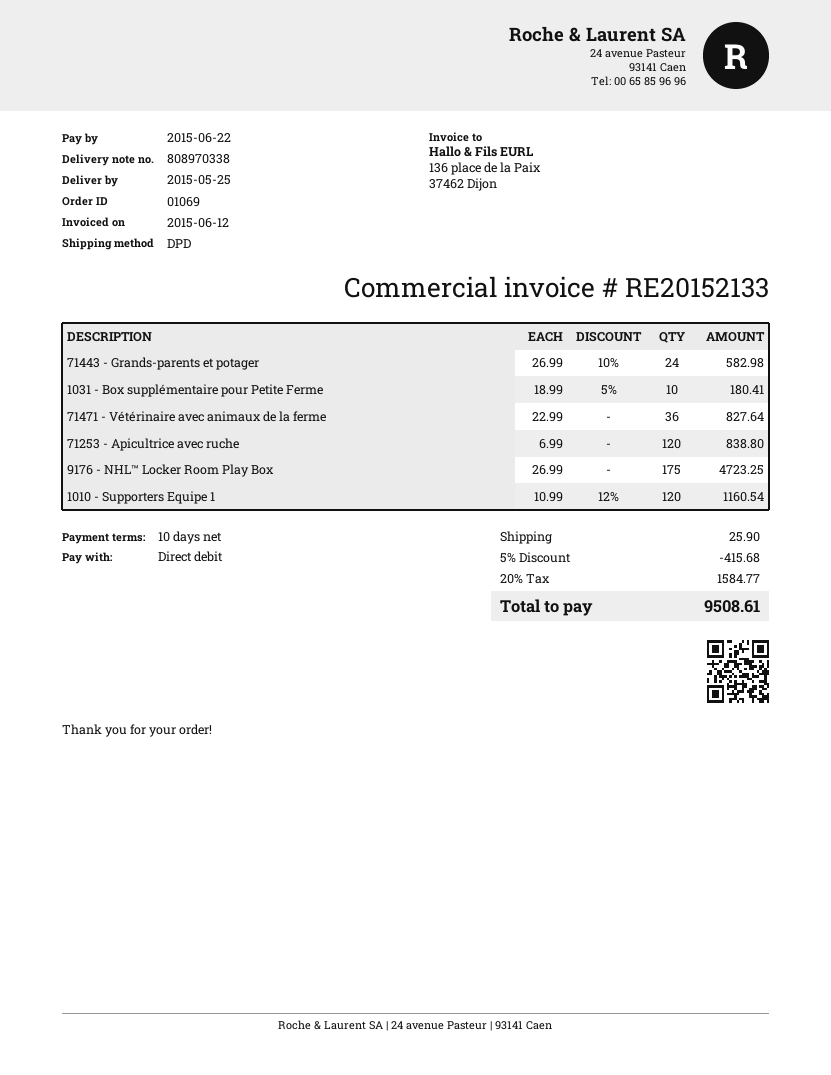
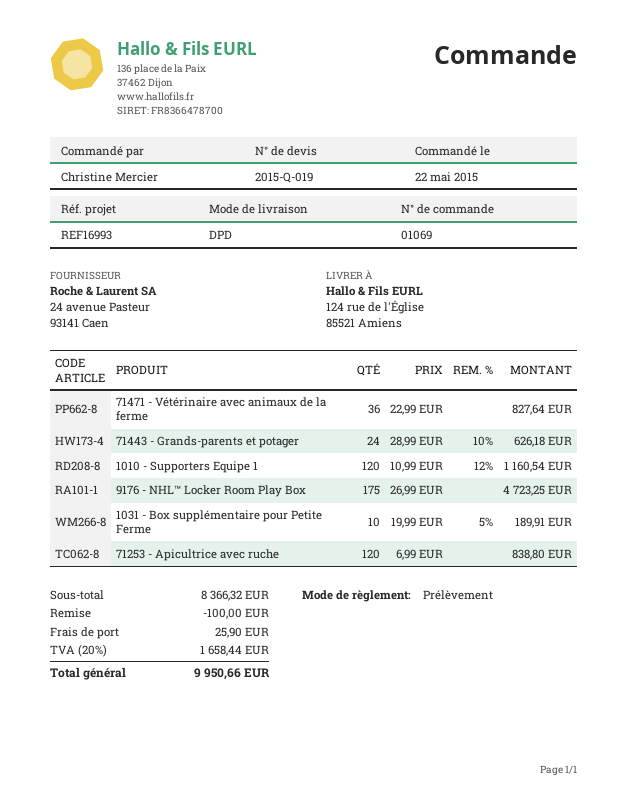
71443 - Grands-parents et potager: 24 x 26.99 - 10% = 582.98 -> 24 x 28.99 - 10% = 626.18
1031 - Box supplémentaire pour Petite Ferme: 10 x 18.99 - 5% = 180.41 -> 10 x 19.99 - 5% = 189.91
discount: 415.68 -> 100.00
tax: 20% = 1584.77 -> 20% = 1658.44
total: 9508.61 -> 9950.66

